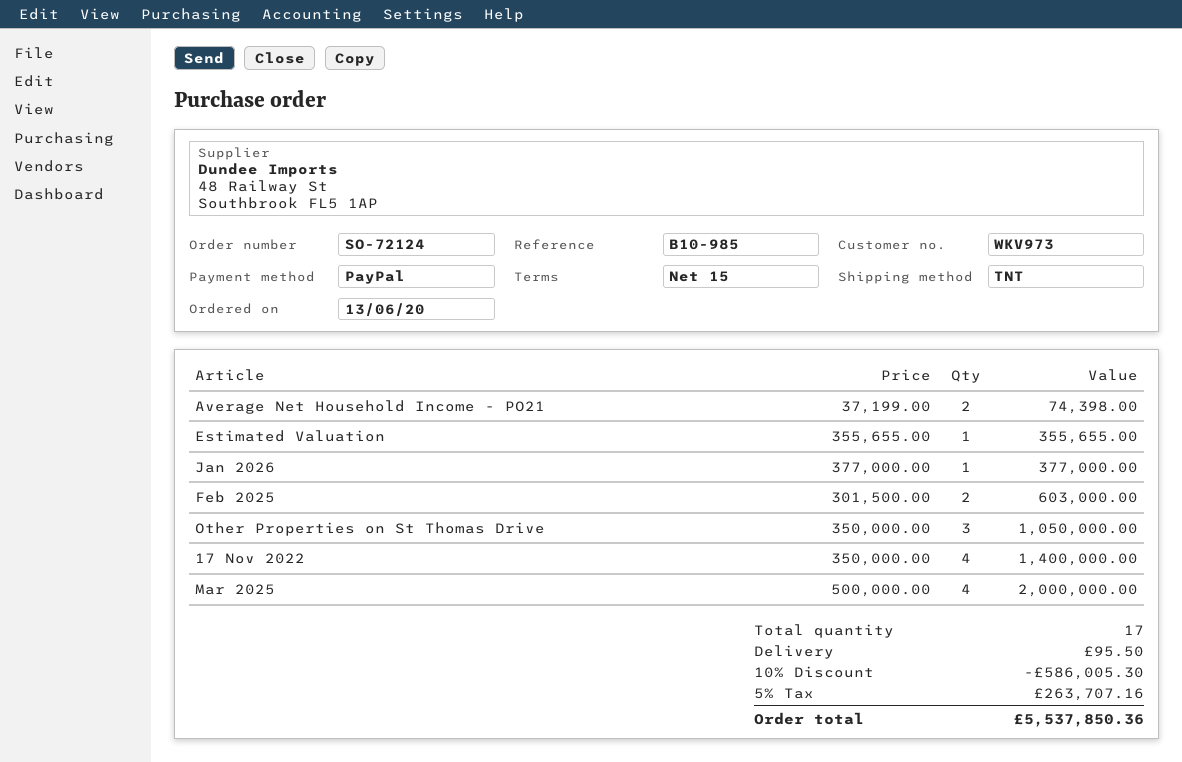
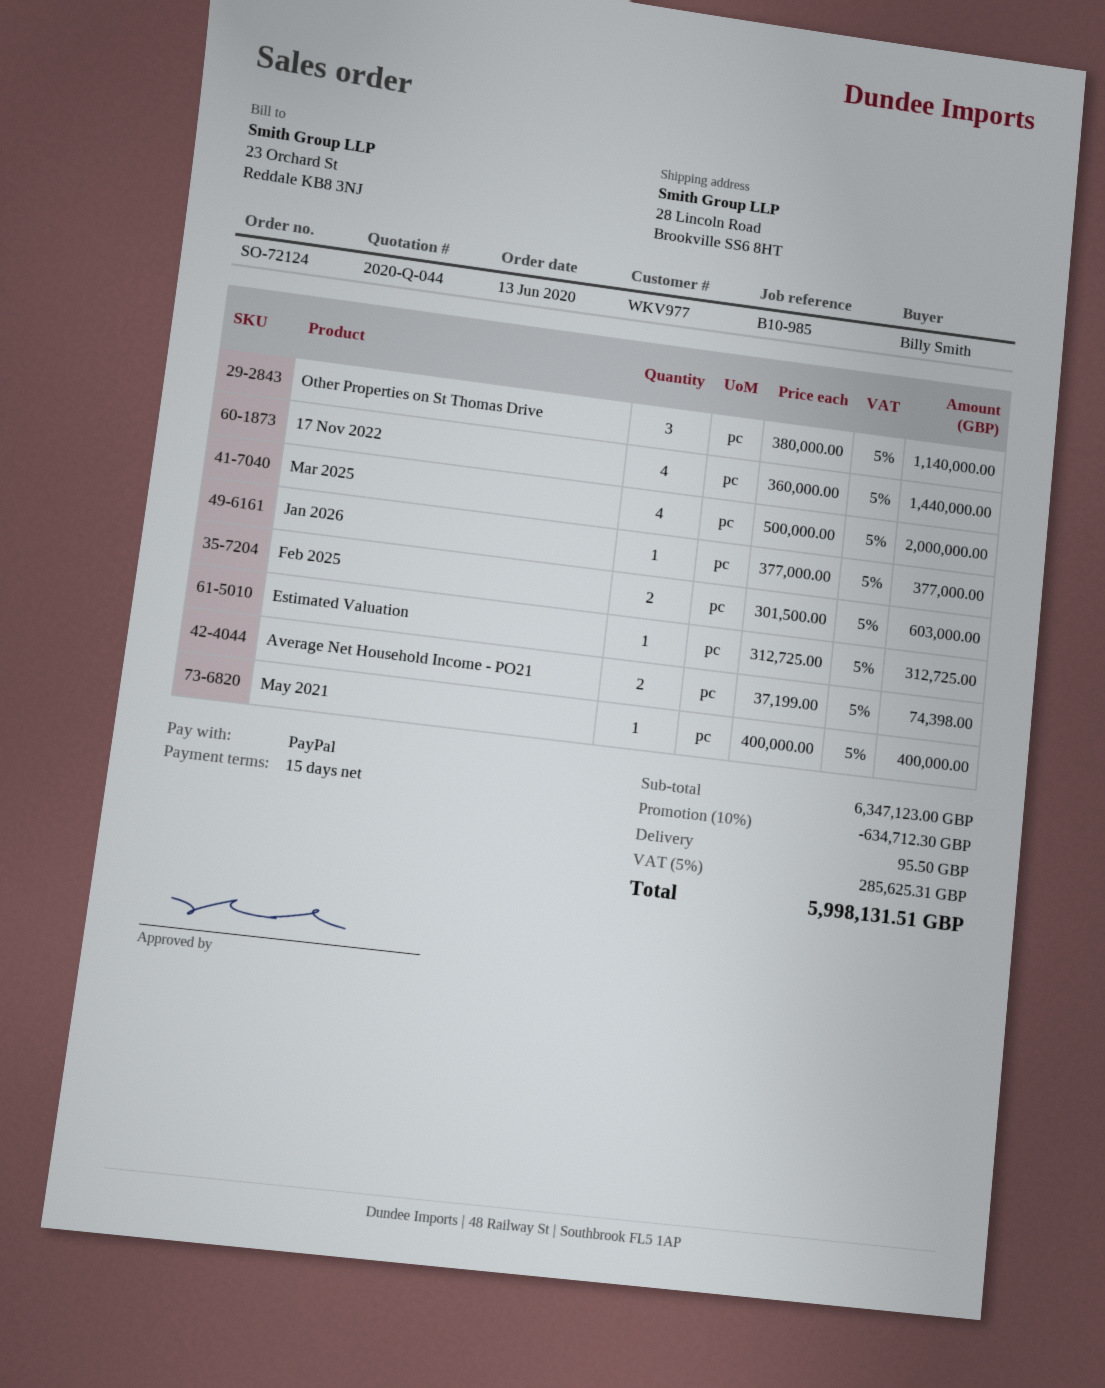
customer number: WKV973 -> WKV977
Estimated Valuation: 1 x 355655.00 = 355655.00 -> 1 x 312725.00 = 312725.00
Other Properties on St Thomas Drive: 3 x 350000.00 = 1050000.00 -> 3 x 380000.00 = 1140000.00
17 Nov 2022: 4 x 350000.00 = 1400000.00 -> 4 x 360000.00 = 1440000.00
May 2021: none -> 1 x 400000.00 = 400000.00
discount: 10% = 586005.30 -> 10% = 634712.30
tax: 5% = 263707.16 -> 5% = 285625.31
total: 5537850.36 -> 5998131.51

